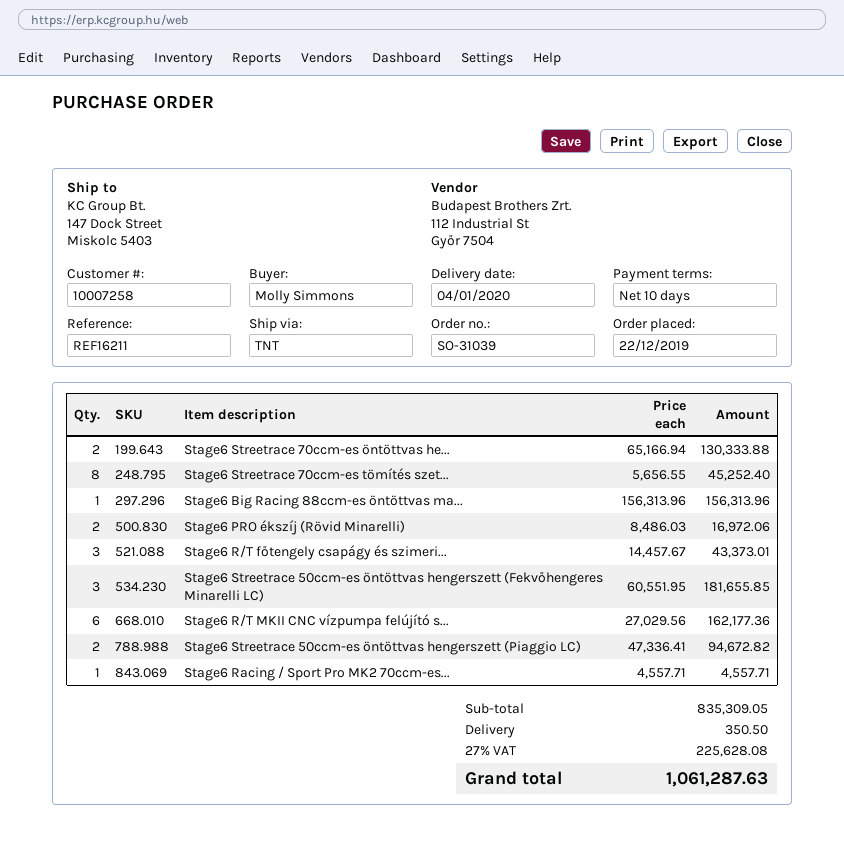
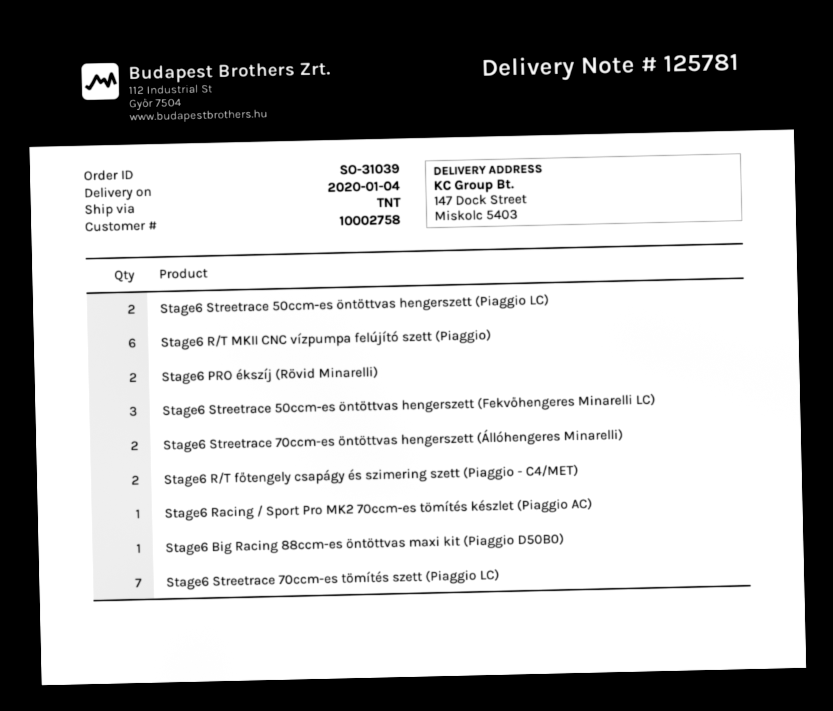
customer number: 10007258 -> 10002758
Stage6 Streetrace 70ccm-es tömítés szet...: 8 -> 7
Stage6 R/T főtengely csapágy és szimeri...: 3 -> 2

